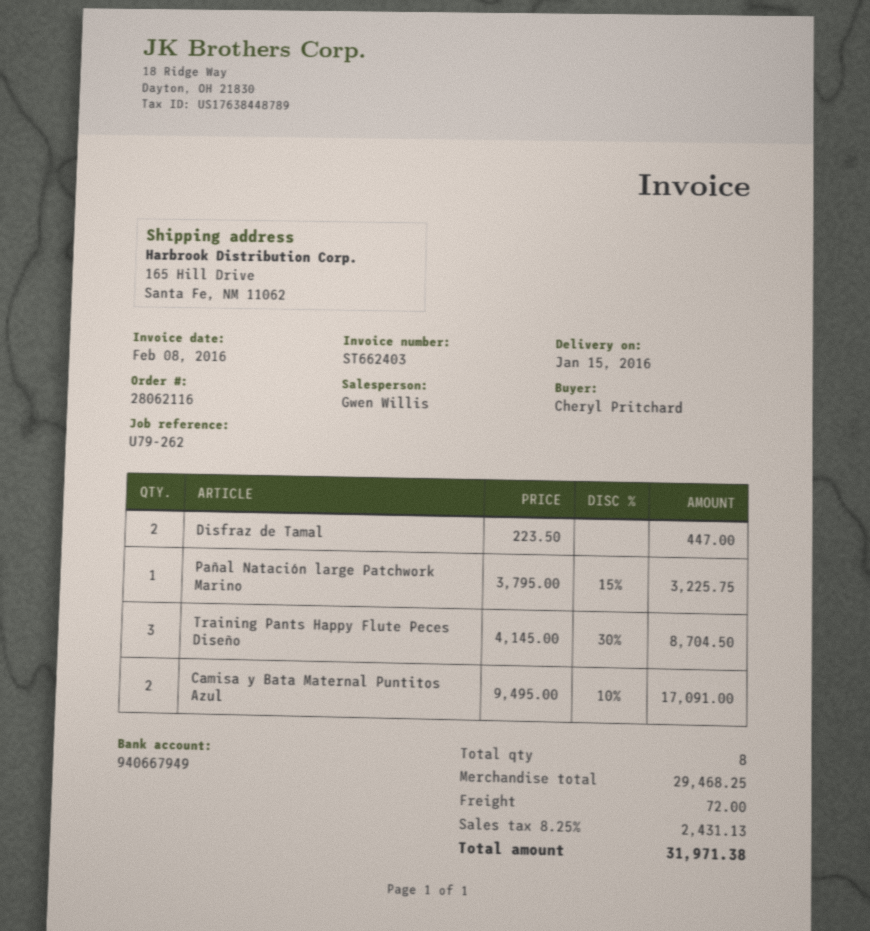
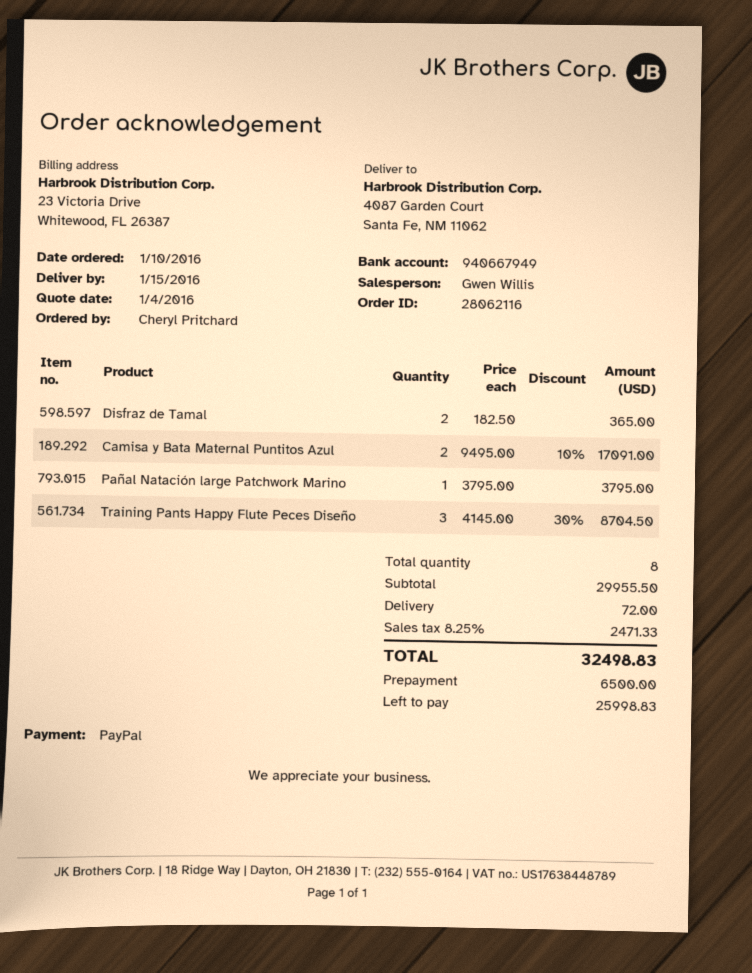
ship to: 165 Hill Drive, Santa Fe, NM 11062 -> 4087 Garden Court, Santa Fe, NM 11062
Disfraz de Tamal: 2 x 223.50 = 447.00 -> 2 x 182.50 = 365.00
Pañal Natación large Patchwork Marino: 1 x 3795.00 - 15% = 3225.75 -> 1 x 3795.00 = 3795.00
subtotal: 29468.25 -> 29955.50
tax: 8.25% = 2431.13 -> 8.25% = 2471.33
total: 31971.38 -> 32498.83

